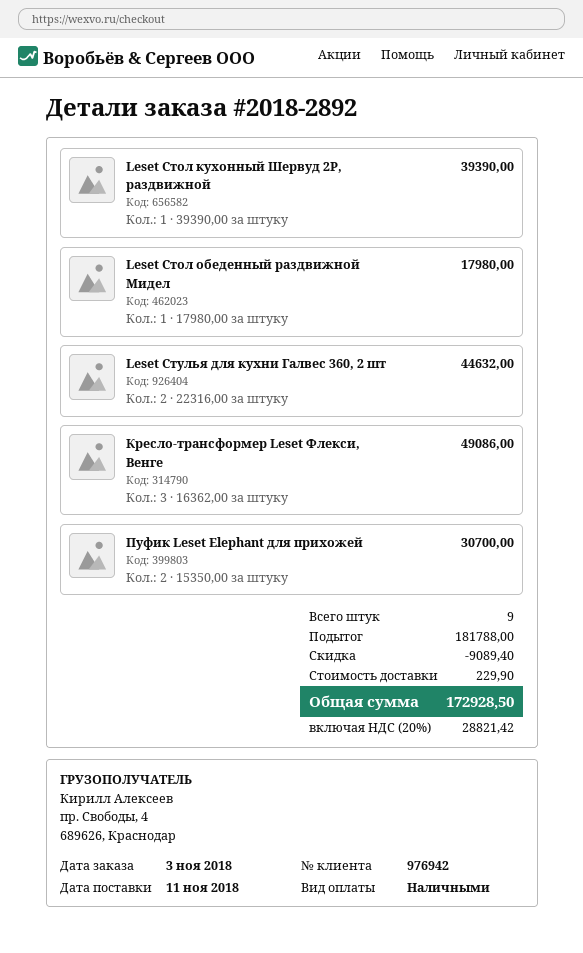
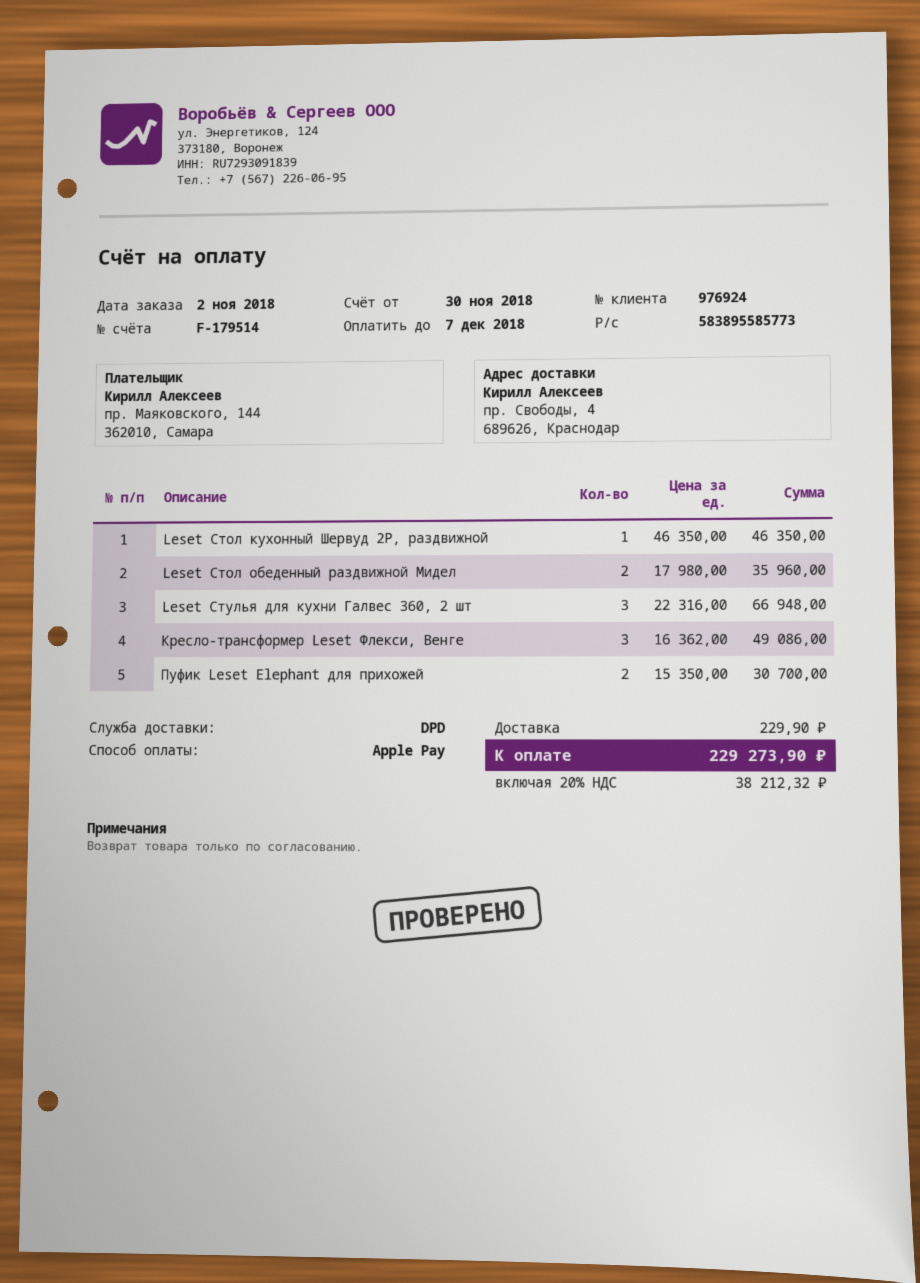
order date: 2018-11-03 -> 2018-11-02
customer number: 976942 -> 976924
payment method: cash -> Apple Pay
Leset Стол кухонный Шервуд 2Р, раздвижной: 1 x 39390.00 = 39390.00 -> 1 x 46350.00 = 46350.00
Leset Стол обеденный раздвижной Мидел: 1 x 17980.00 = 17980.00 -> 2 x 17980.00 = 35960.00
Leset Стулья для кухни Галвес 360, 2 шт: 2 x 22316.00 = 44632.00 -> 3 x 22316.00 = 66948.00
discount: 9089.40 -> none
tax: 20% = 28821.42 -> 20% = 38212.32
total: 172928.50 -> 229273.90

